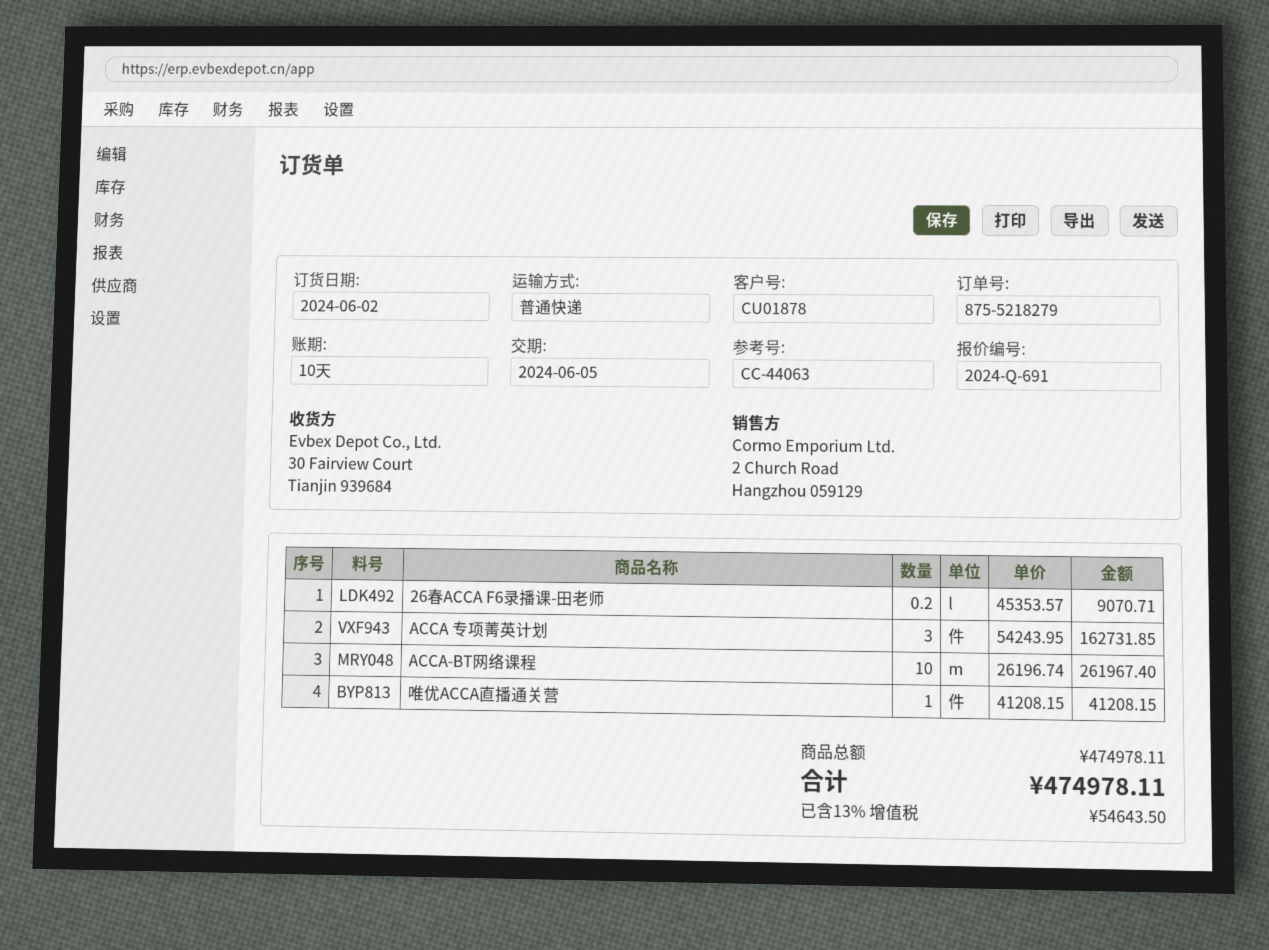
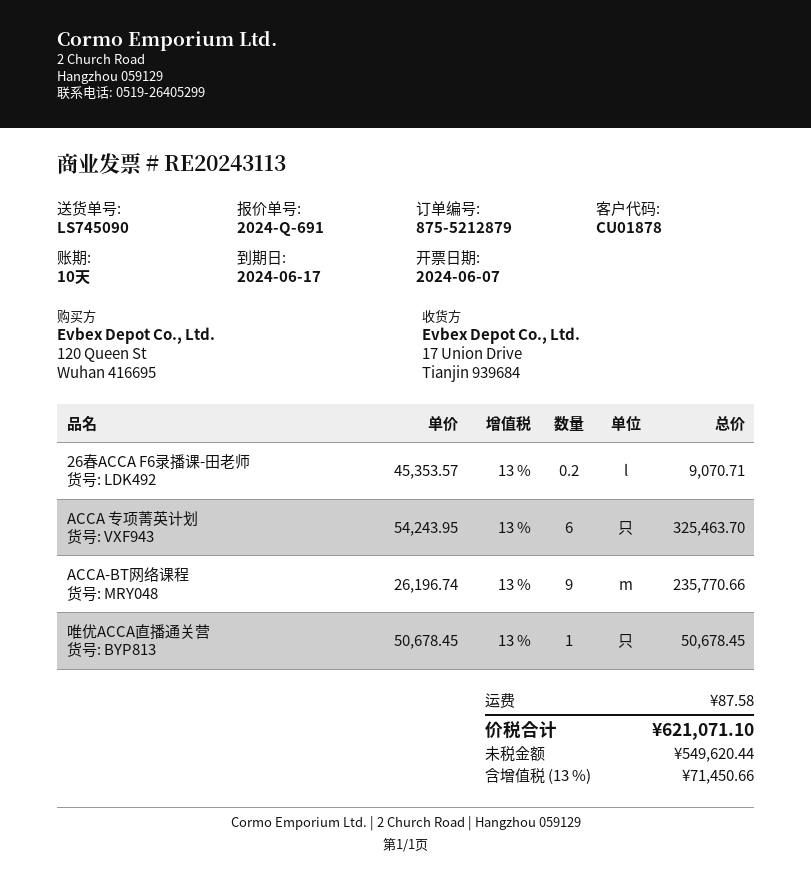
order number: 875-5218279 -> 875-5212879
ship to: 30 Fairview Court, Tianjin 939684 -> 17 Union Drive, Tianjin 939684
ACCA 专项菁英计划: 3 x 54243.95 = 162731.85 -> 6 x 54243.95 = 325463.70
ACCA-BT网络课程: 10 x 26196.74 = 261967.40 -> 9 x 26196.74 = 235770.66
唯优ACCA直播通关营: 1 x 41208.15 = 41208.15 -> 1 x 50678.45 = 50678.45
shipping: none -> 87.58
tax: 13% = 54643.50 -> 13% = 71450.66
total: 474978.11 -> 621071.10

